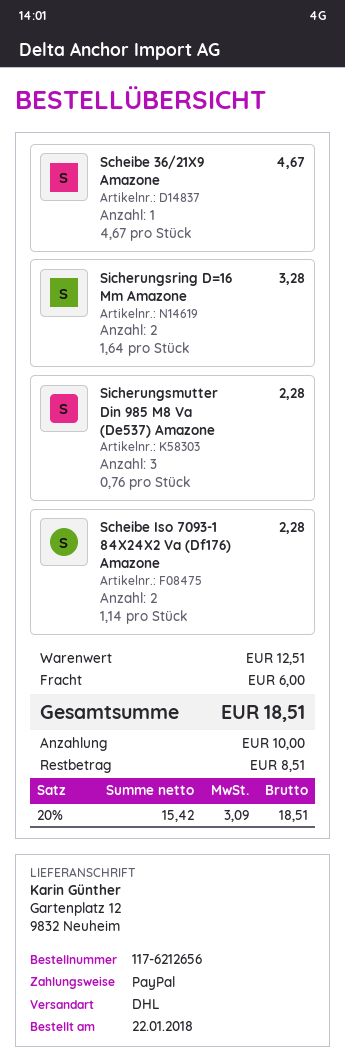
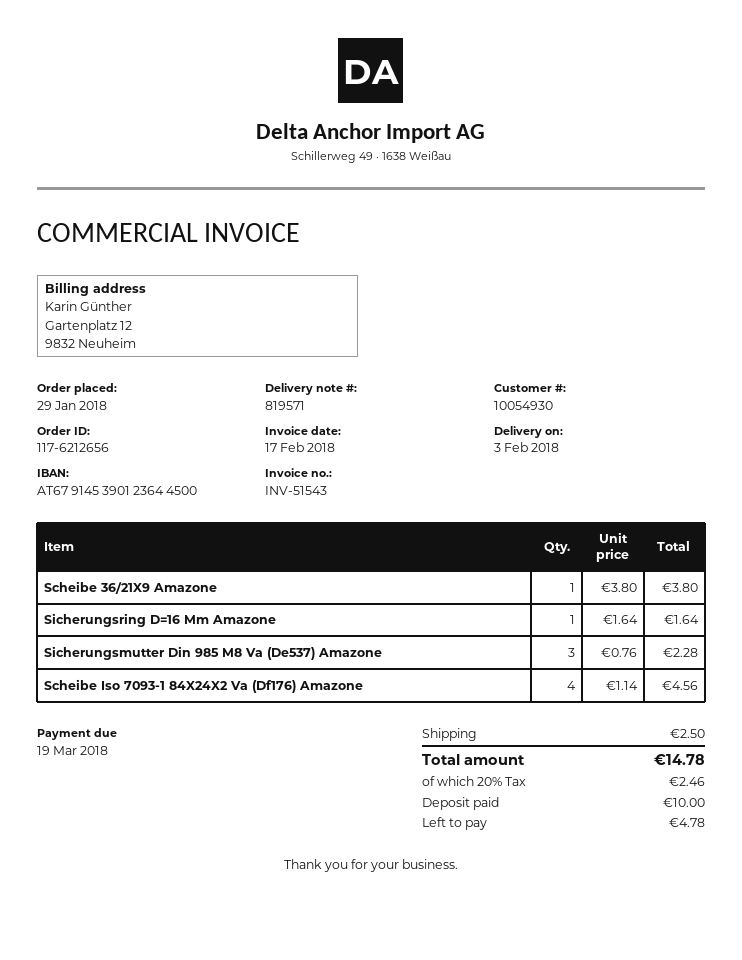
order date: 2018-01-22 -> 2018-01-29
Scheibe 36/21X9 Amazone: 1 x 4.67 = 4.67 -> 1 x 3.80 = 3.80
Sicherungsring D=16 Mm Amazone: 2 x 1.64 = 3.28 -> 1 x 1.64 = 1.64
Scheibe Iso 7093-1 84X24X2 Va (Df176) Amazone: 2 x 1.14 = 2.28 -> 4 x 1.14 = 4.56
shipping: 6.00 -> 2.50
tax: 20% = 3.09 -> 20% = 2.46
total: 18.51 -> 14.78
balance: 8.51 -> 4.78

